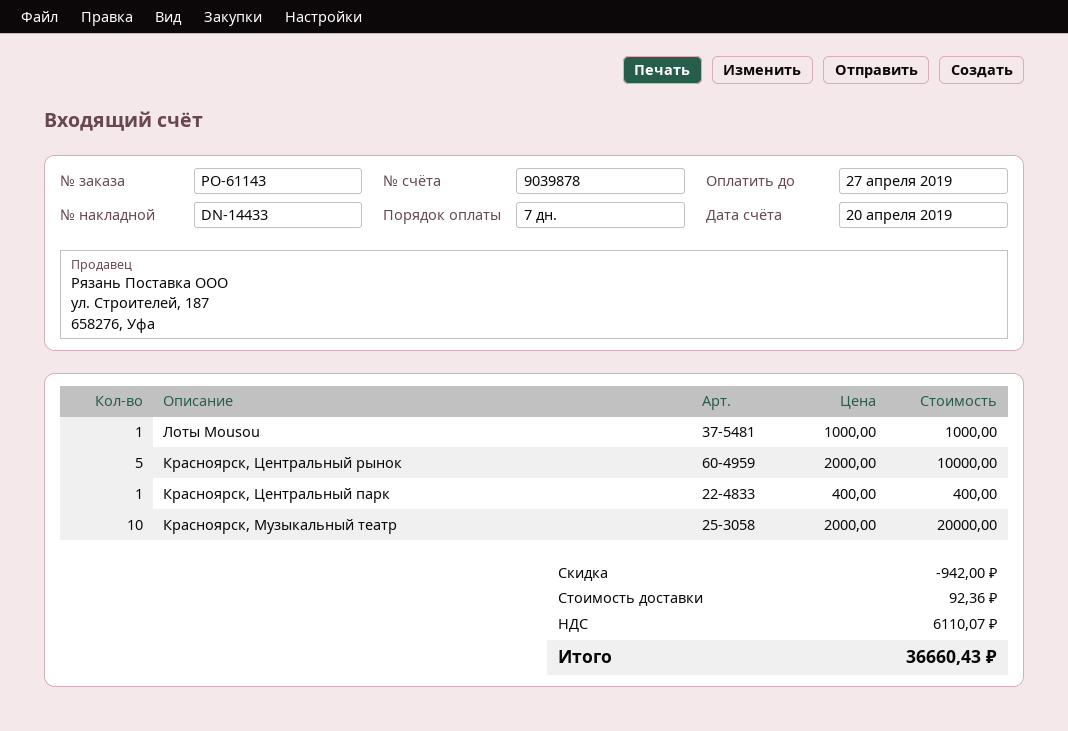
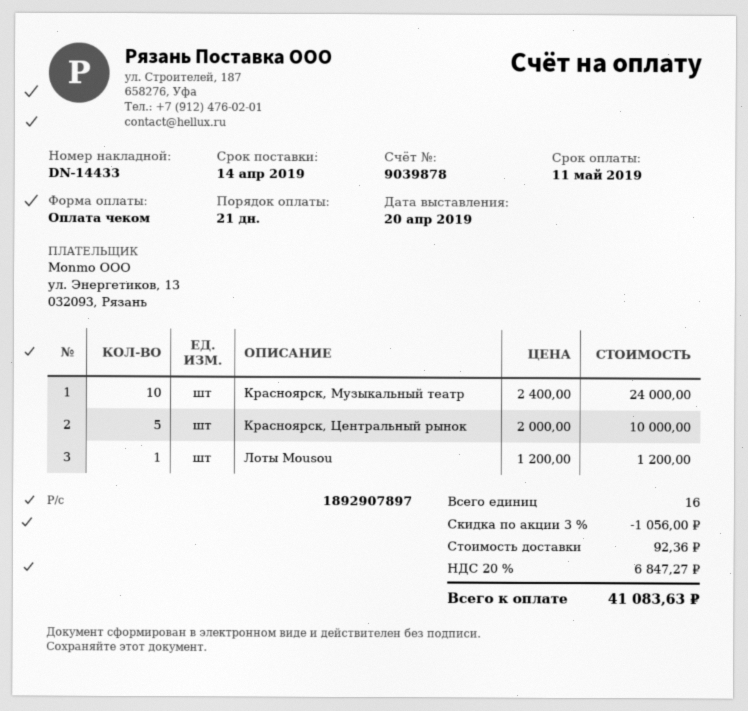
payment terms: 7 days -> 21 days
due date: 2019-04-27 -> 2019-05-11
Лоты Mousou: 1 x 1000.00 = 1000.00 -> 1 x 1200.00 = 1200.00
Красноярск, Центральный парк: 1 x 400.00 = 400.00 -> none
Красноярск, Музыкальный театр: 10 x 2000.00 = 20000.00 -> 10 x 2400.00 = 24000.00
discount: 942.00 -> 1056.00
tax: 6110.07 -> 6847.27
total: 36660.43 -> 41083.63

